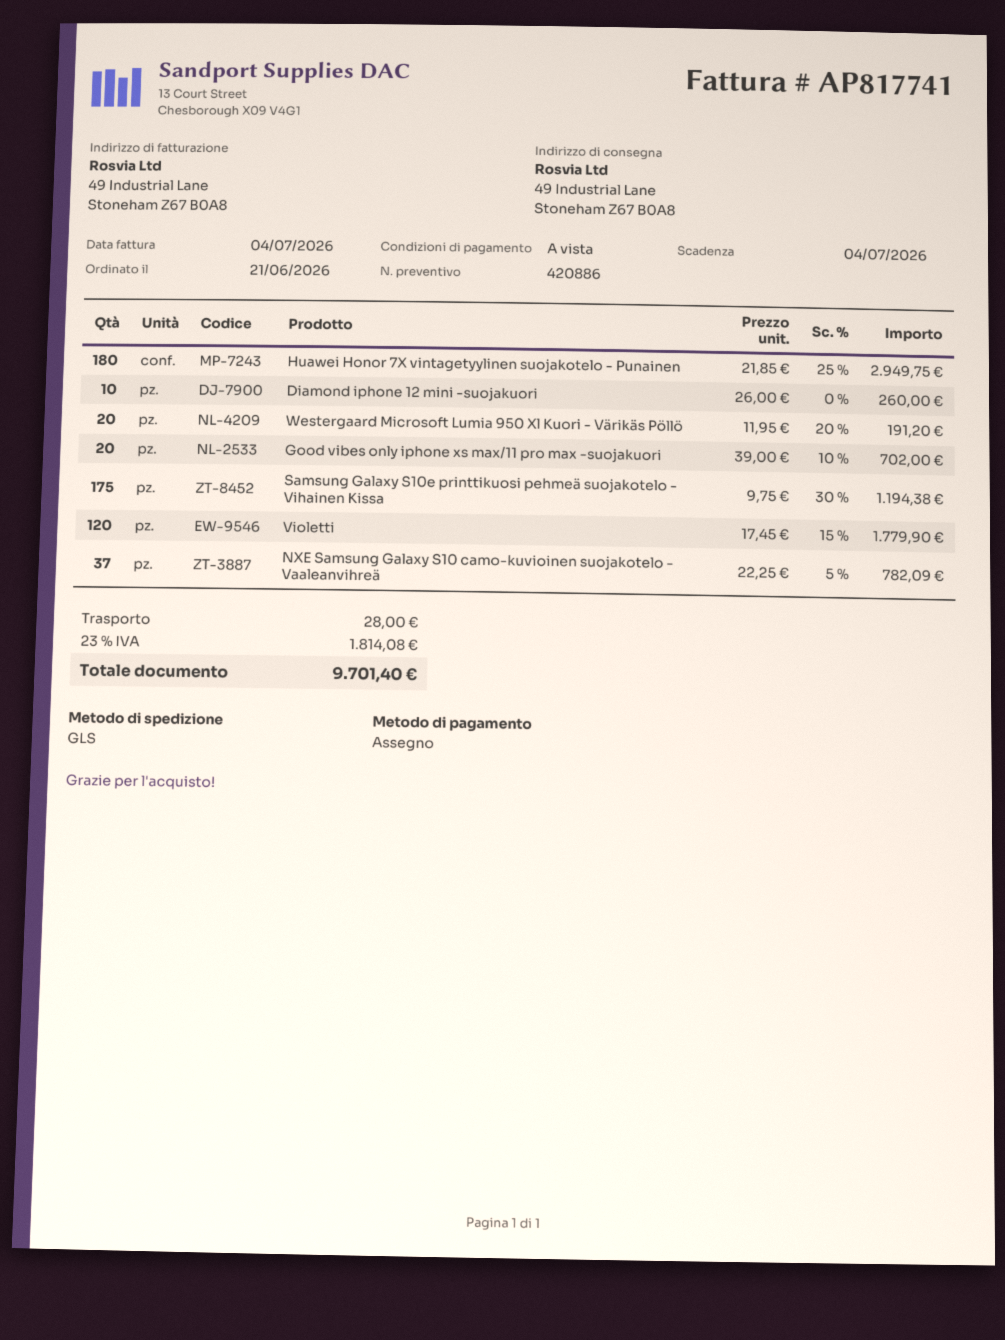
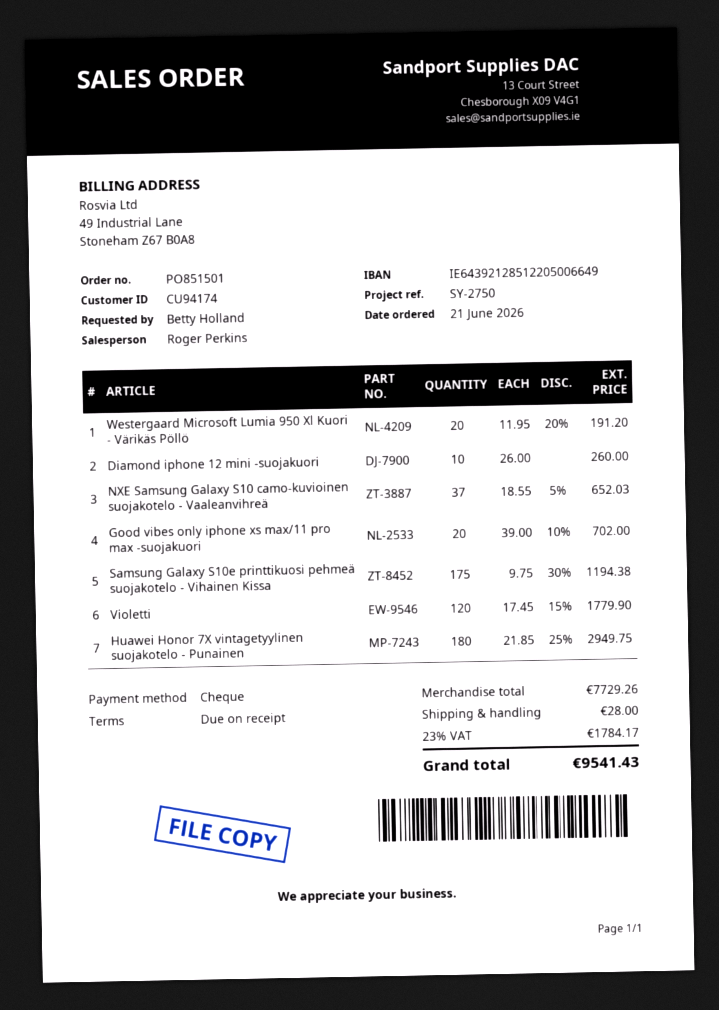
NXE Samsung Galaxy S10 camo-kuvioinen suojakotelo - Vaaleanvihreä: 37 x 22.25 - 5% = 782.09 -> 37 x 18.55 - 5% = 652.03
tax: 23% = 1814.08 -> 23% = 1784.17
total: 9701.40 -> 9541.43

